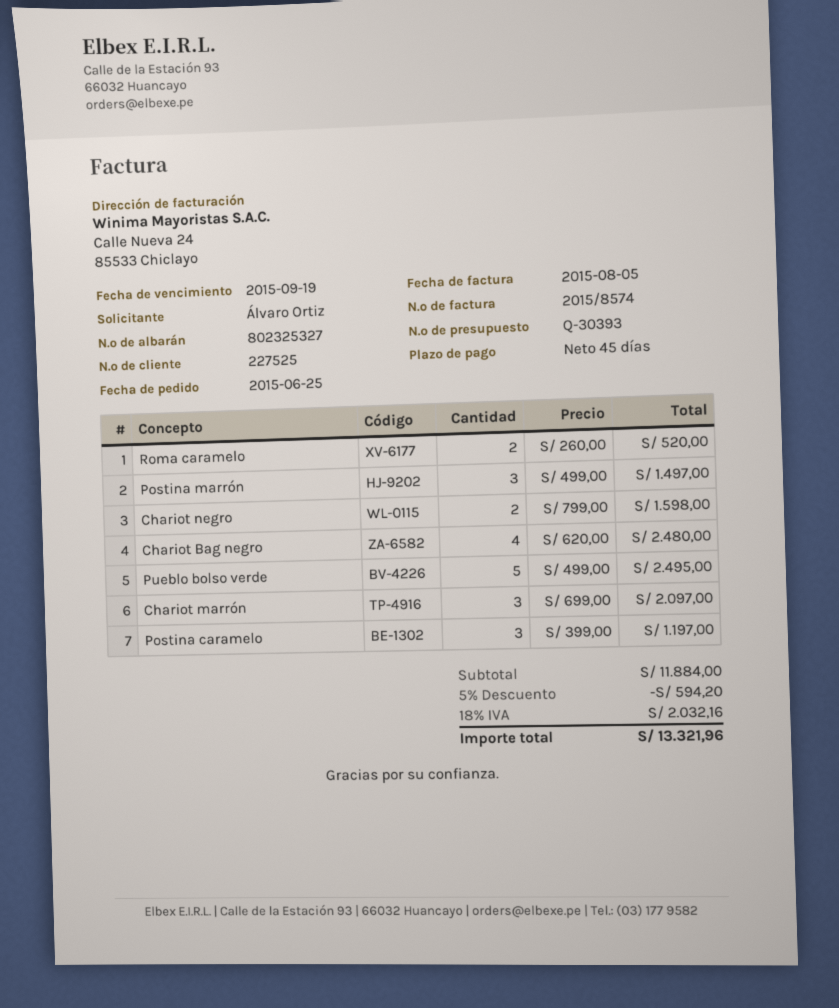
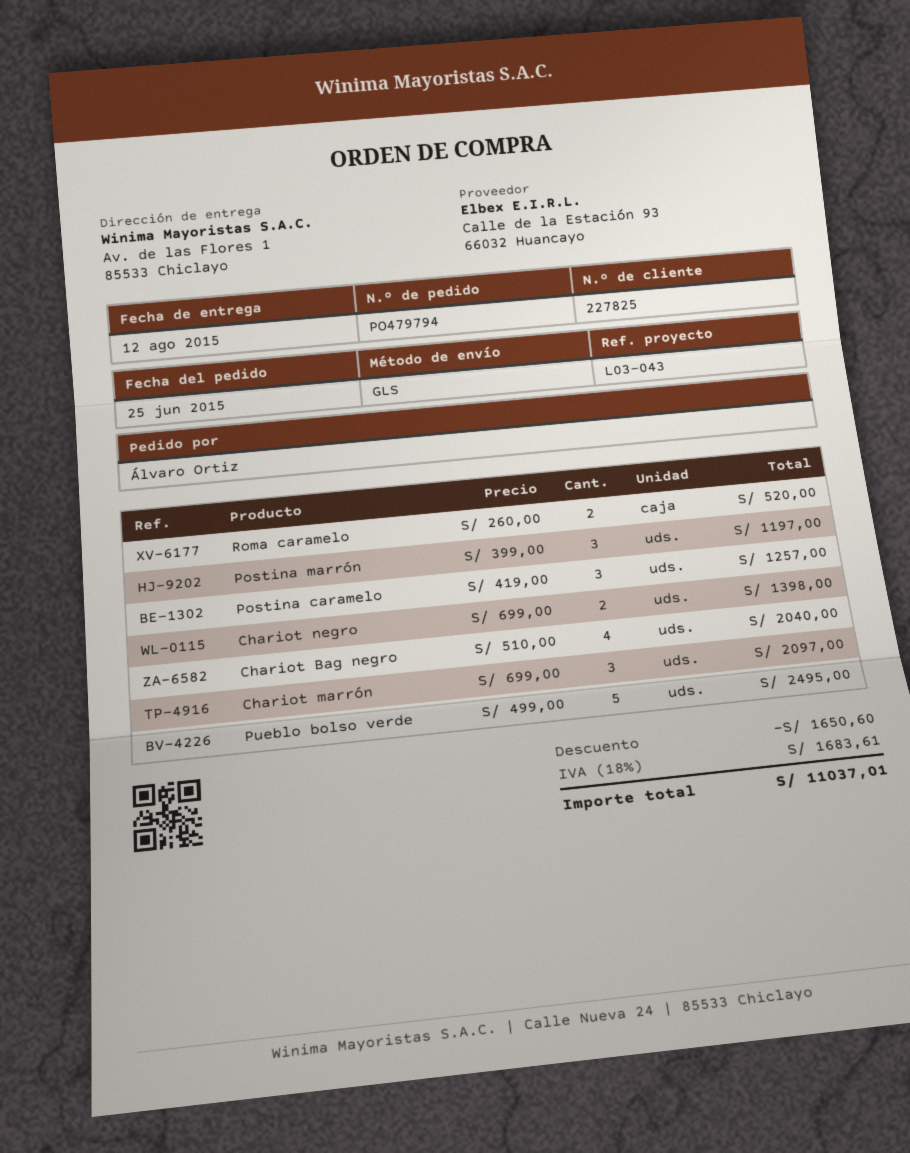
customer number: 227525 -> 227825
Postina marrón: 3 x 499.00 = 1497.00 -> 3 x 399.00 = 1197.00
Chariot negro: 2 x 799.00 = 1598.00 -> 2 x 699.00 = 1398.00
Chariot Bag negro: 4 x 620.00 = 2480.00 -> 4 x 510.00 = 2040.00
Postina caramelo: 3 x 399.00 = 1197.00 -> 3 x 419.00 = 1257.00
discount: 594.20 -> 1650.60
tax: 18% = 2032.16 -> 18% = 1683.61
total: 13321.96 -> 11037.01

